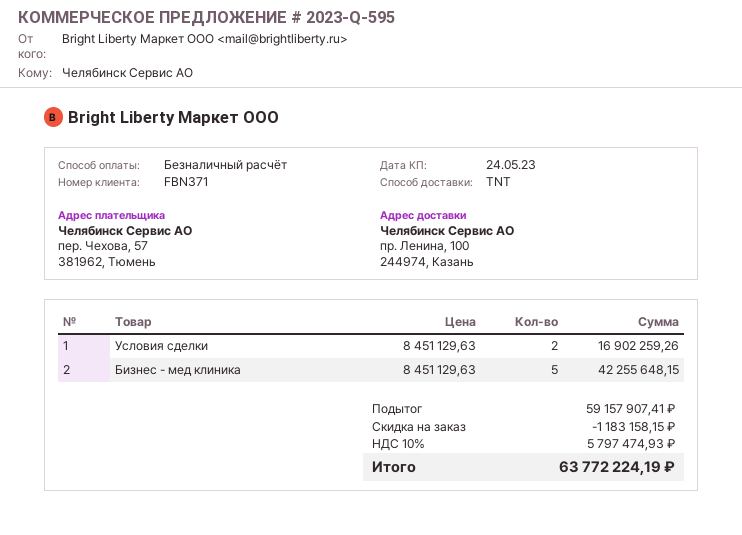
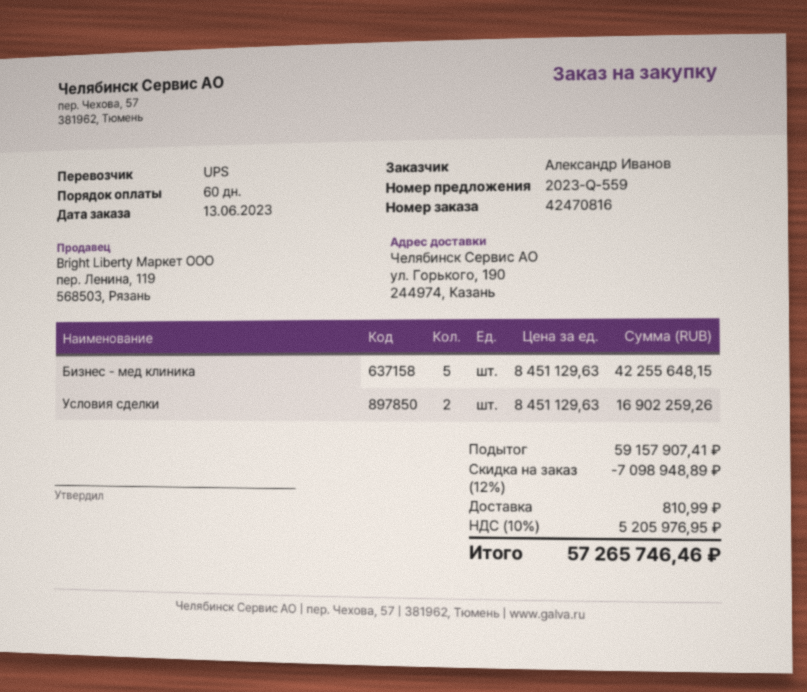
quote number: 2023-Q-595 -> 2023-Q-559
shipping method: TNT -> UPS
ship to: пр. Ленина, 100, 244974, Казань -> ул. Горького, 190, 244974, Казань
discount: 1183158.15 -> 7098948.89
shipping: none -> 810.99
tax: 10% = 5797474.93 -> 10% = 5205976.95
total: 63772224.19 -> 57265746.46

